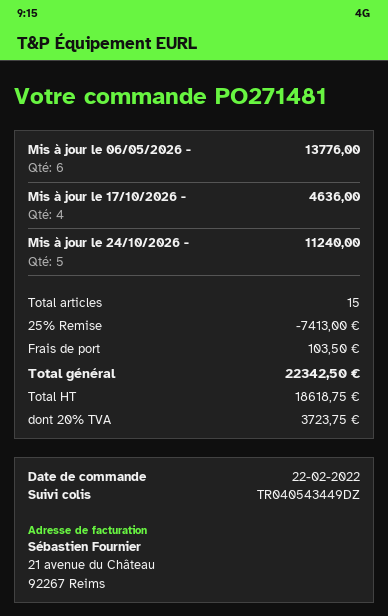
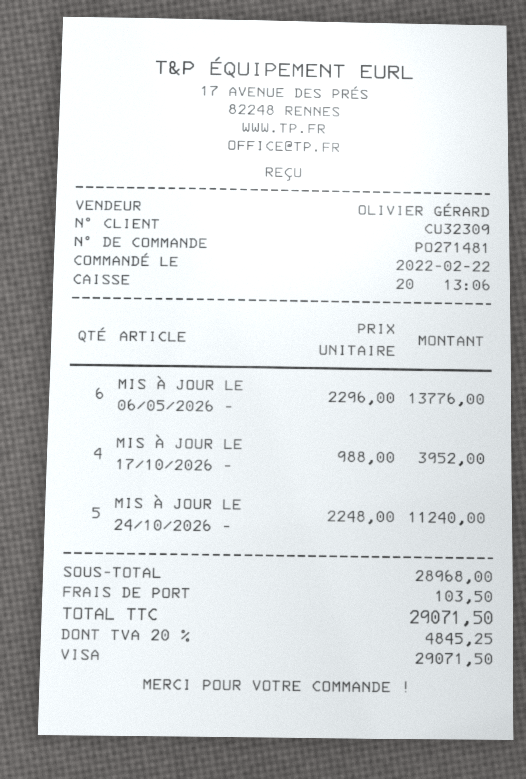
Mis à jour le 17/10/2026 -: 4 for 4636.00 -> 4 for 3952.00
discount: 25% = 7413.00 -> none
tax: 20% = 3723.75 -> 20% = 4845.25
total: 22342.50 -> 29071.50

